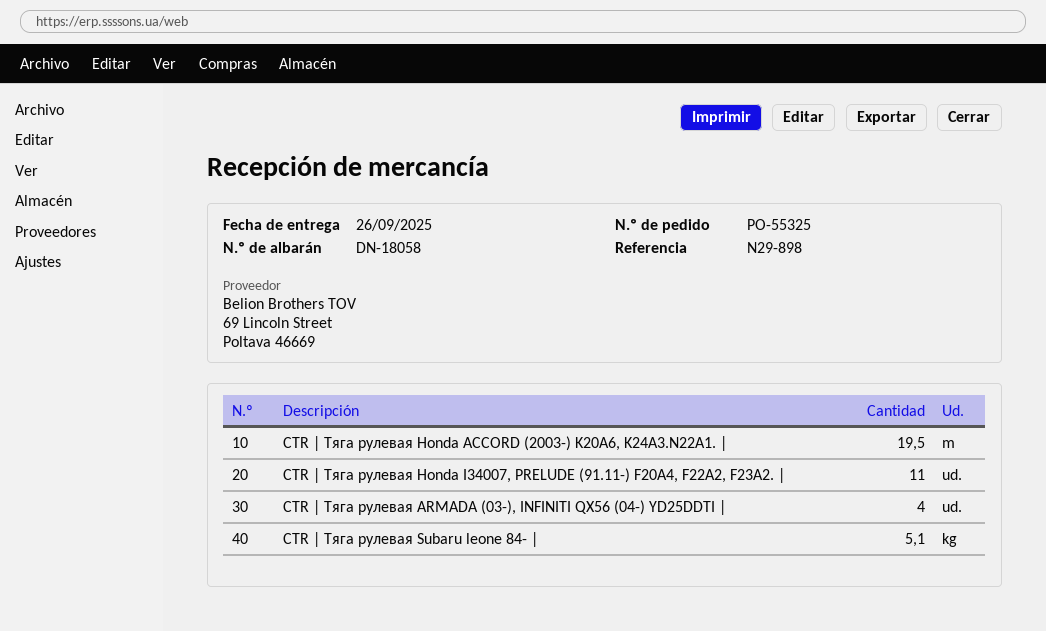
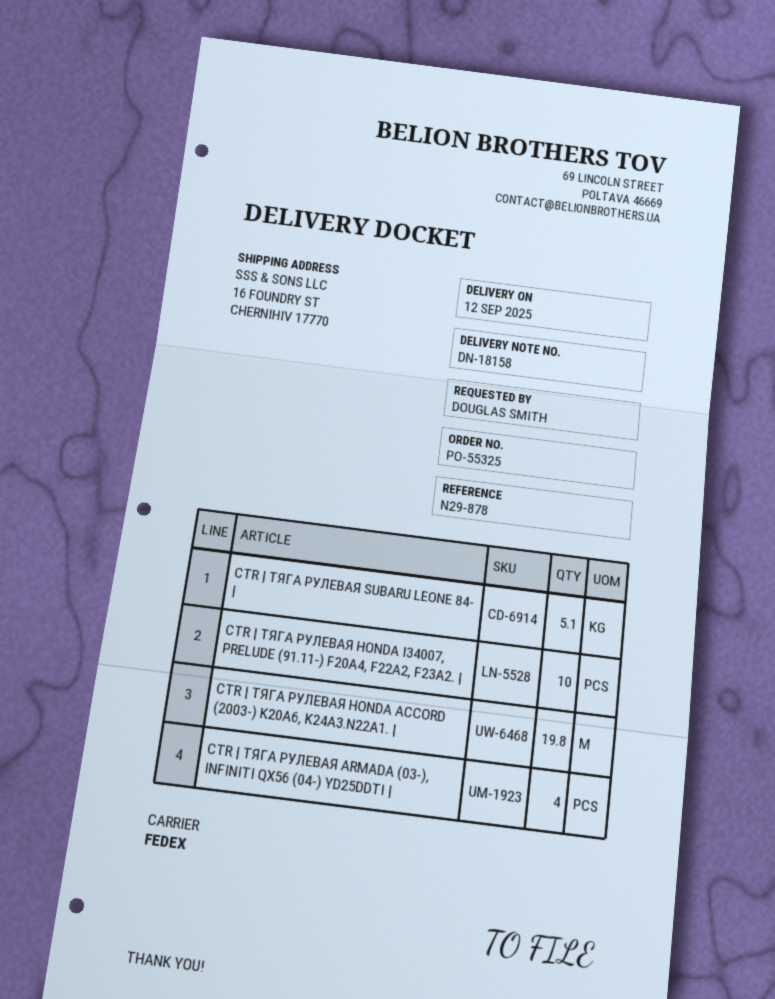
delivery note number: DN-18058 -> DN-18158
delivery date: 2025-09-26 -> 2025-09-12
reference: N29-898 -> N29-878
CTR | Тяга рулевая Honda ACCORD (2003-) K20A6, K24A3.N22A1. |: 19.5 -> 19.8
CTR | Тяга рулевая Honda I34007, PRELUDE (91.11-) F20A4, F22A2, F23A2. |: 11 -> 10

